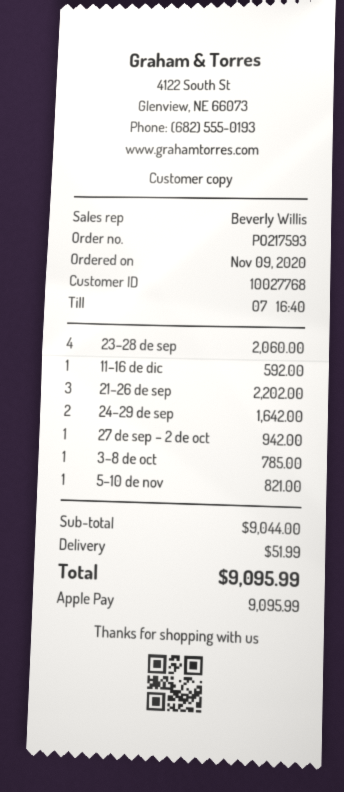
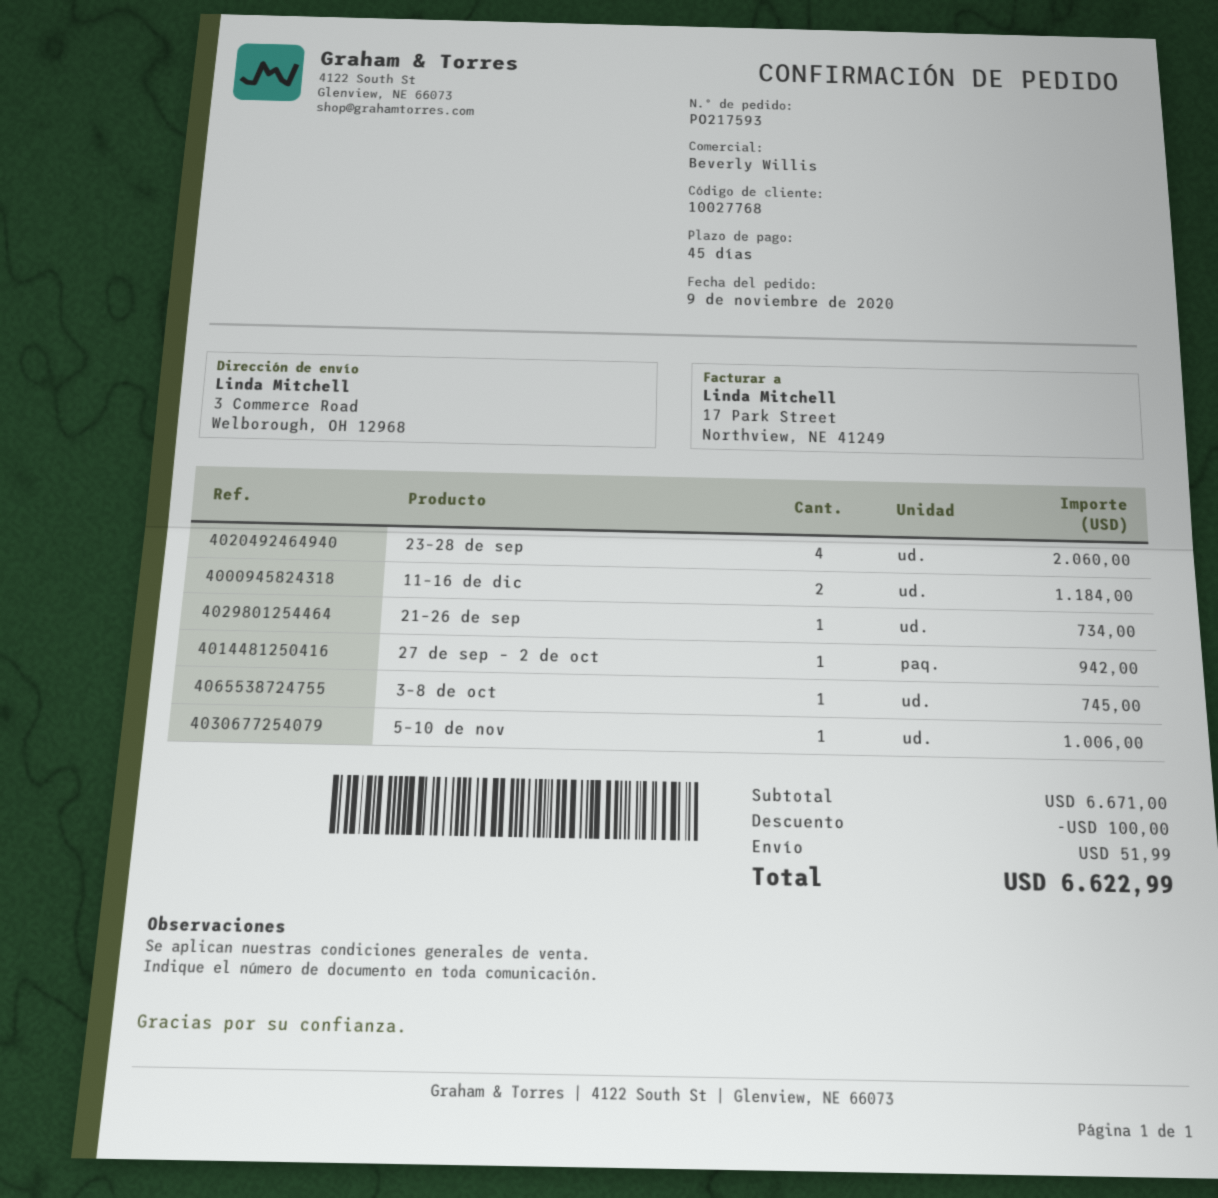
11–16 de dic: 1 for 592.00 -> 2 for 1184.00
21–26 de sep: 3 for 2202.00 -> 1 for 734.00
24–29 de sep: 2 for 1642.00 -> none
3–8 de oct: 1 for 785.00 -> 1 for 745.00
5–10 de nov: 1 for 821.00 -> 1 for 1006.00
subtotal: 9044.00 -> 6671.00
discount: none -> 100.00
total: 9095.99 -> 6622.99

